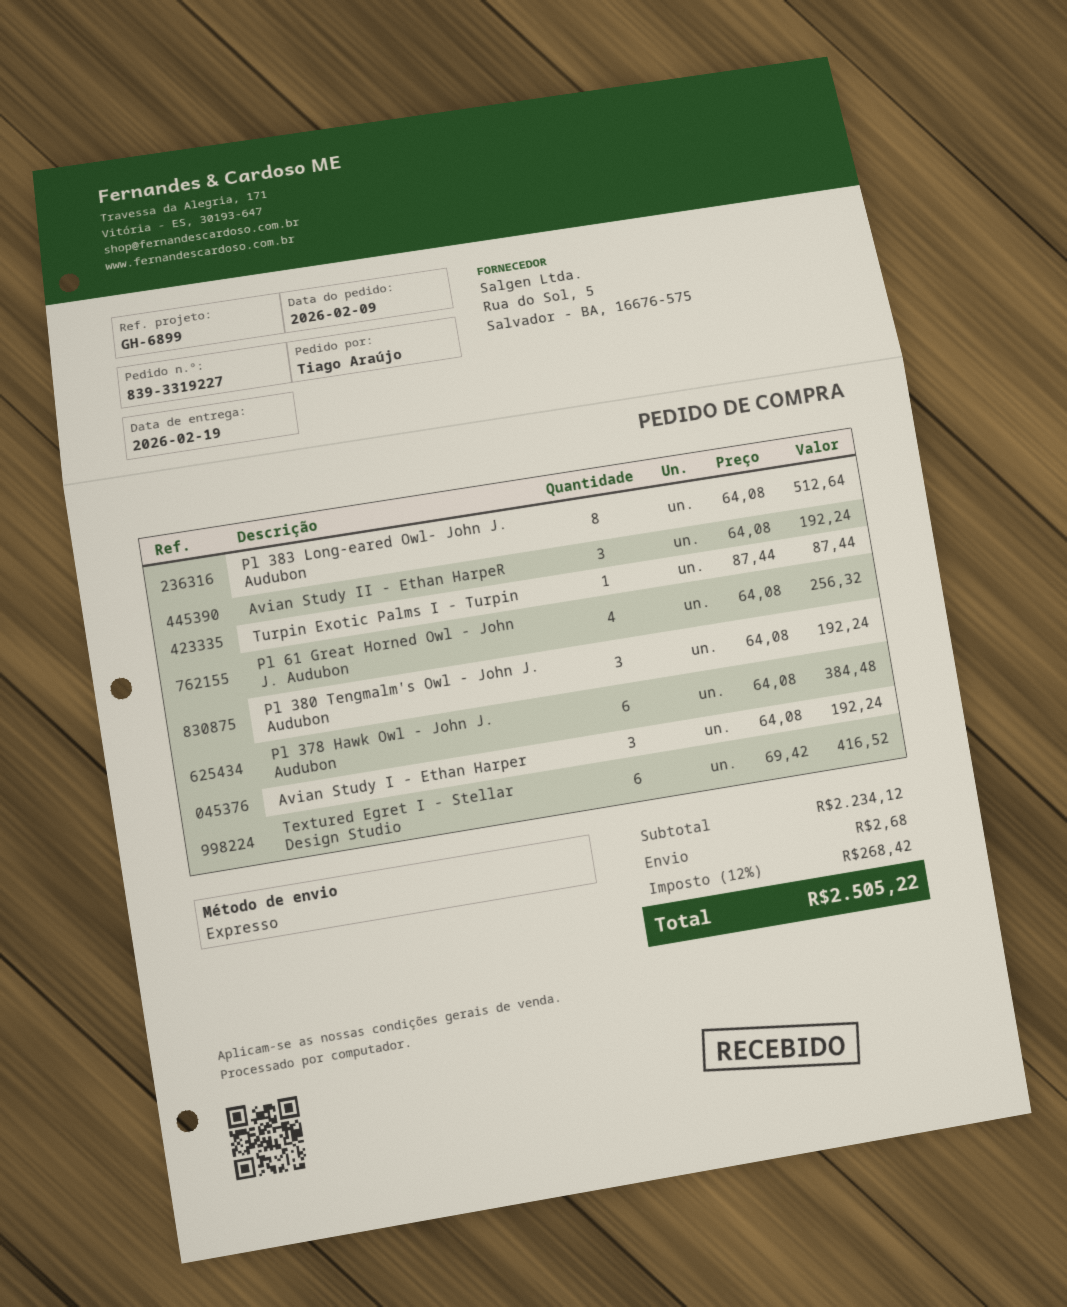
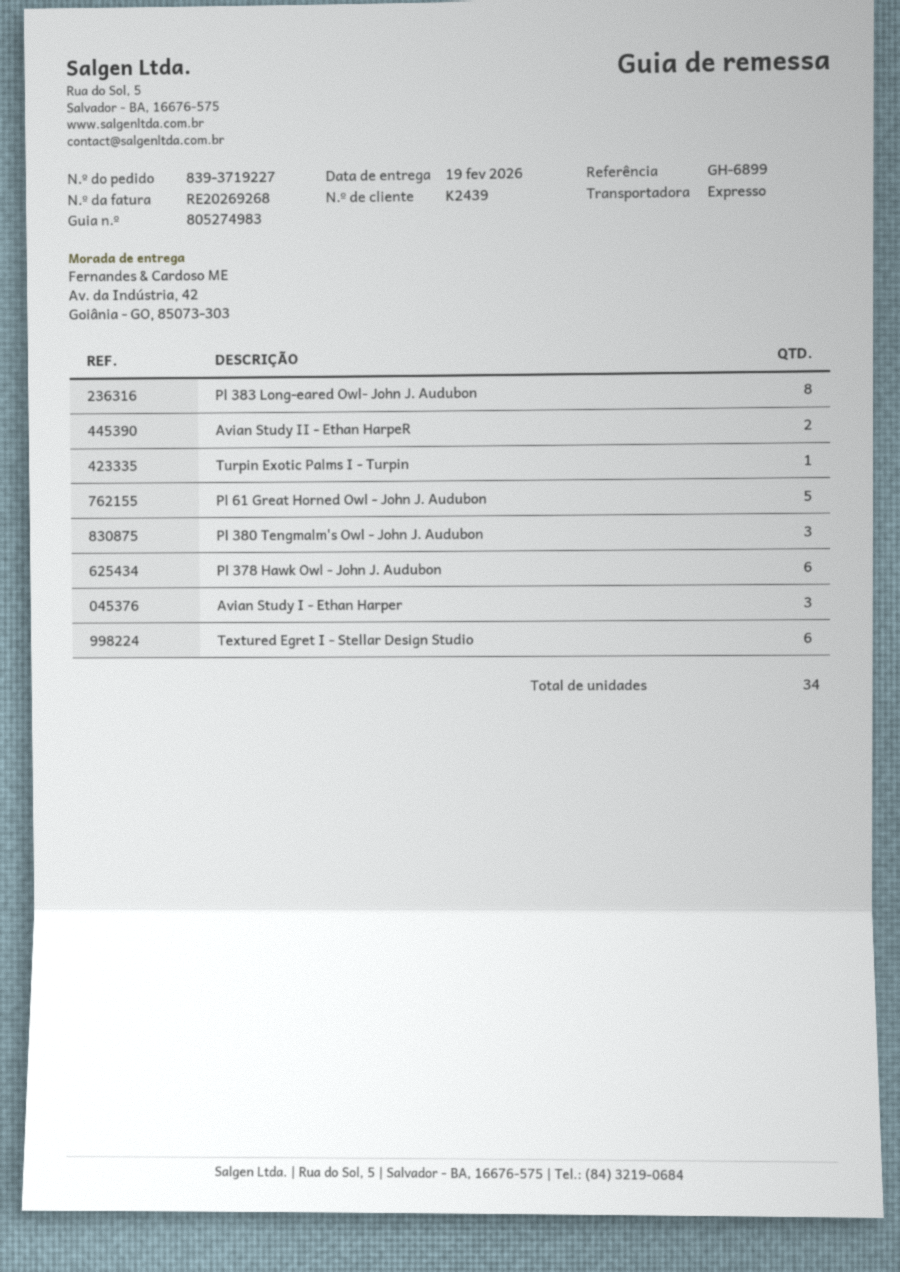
order number: 839-3319227 -> 839-3719227
Avian Study II - Ethan HarpeR: 3 -> 2
Pl 61 Great Horned Owl - John J. Audubon: 4 -> 5

